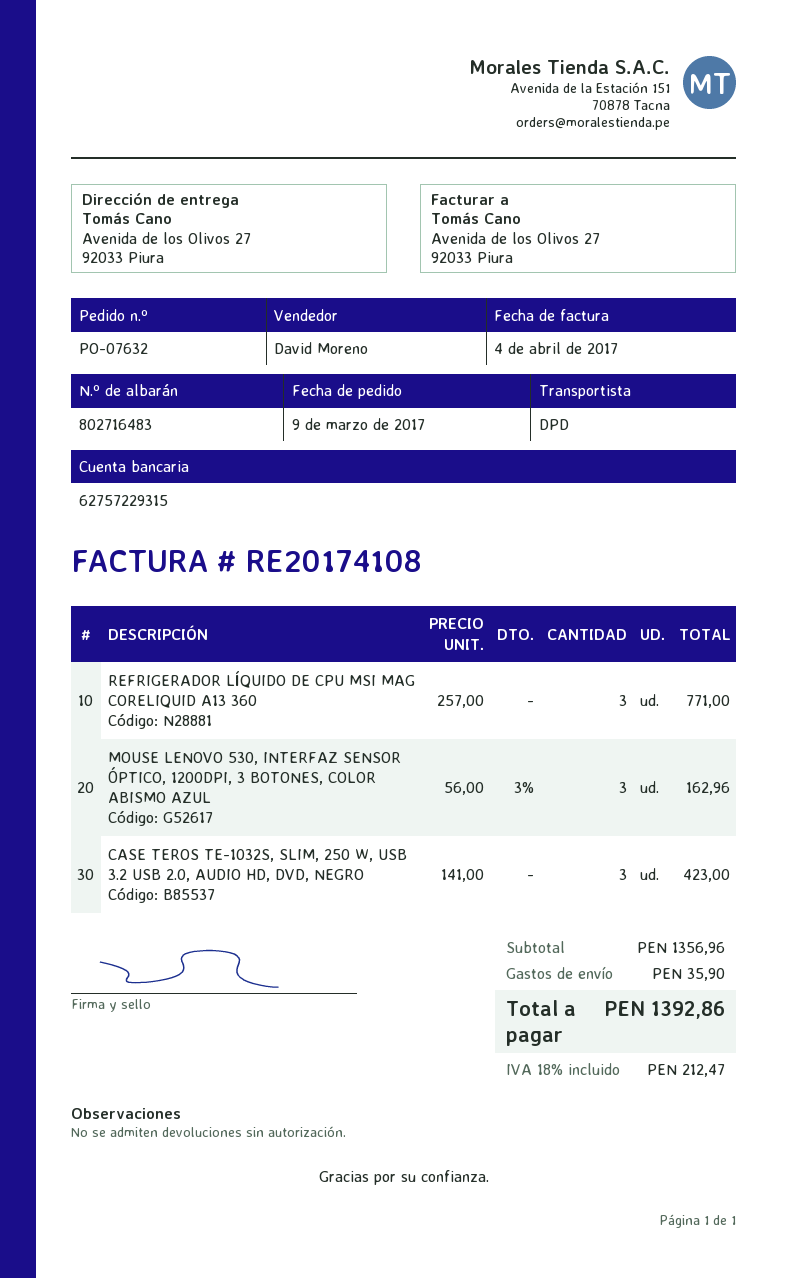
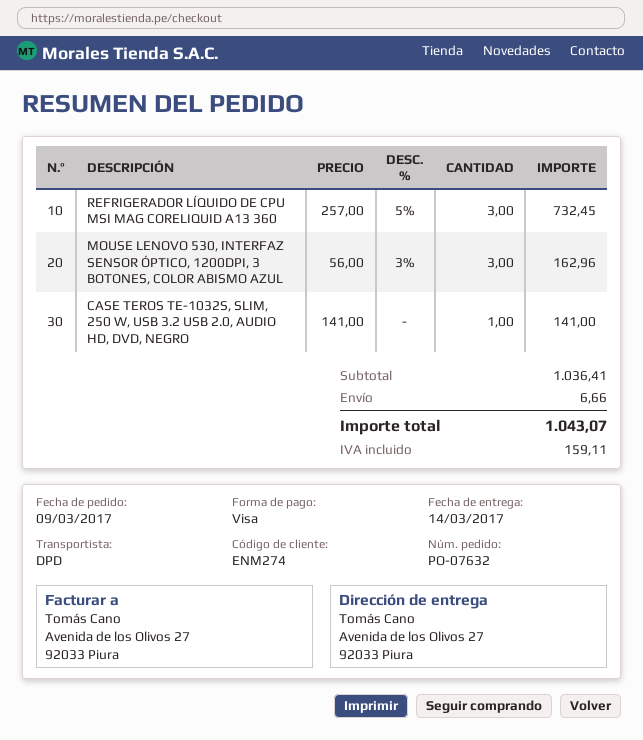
REFRIGERADOR LÍQUIDO DE CPU MSI MAG CORELIQUID A13 360: 3 x 257.00 = 771.00 -> 3 x 257.00 - 5% = 732.45
CASE TEROS TE-1032S, SLIM, 250 W, USB 3.2 USB 2.0, AUDIO HD, DVD, NEGRO: 3 x 141.00 = 423.00 -> 1 x 141.00 = 141.00
subtotal: 1356.96 -> 1036.41
shipping: 35.90 -> 6.66
tax: 212.47 -> 159.11
total: 1392.86 -> 1043.07

